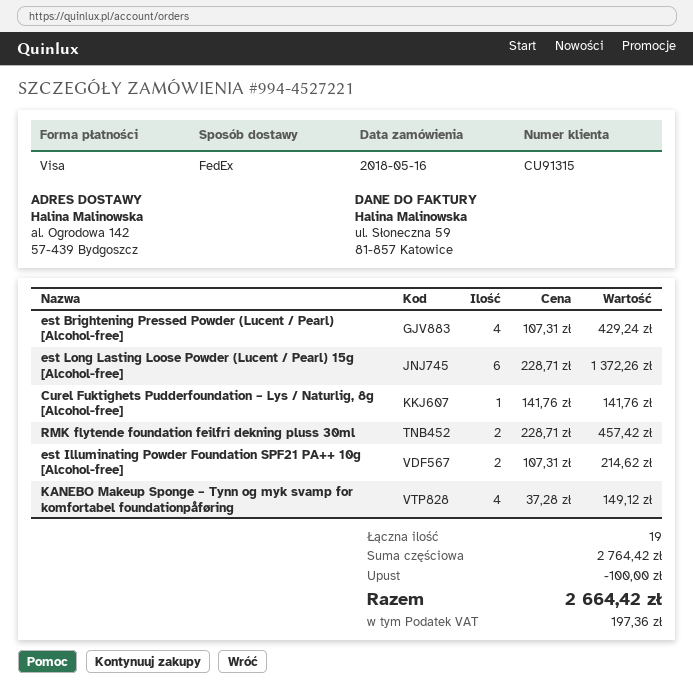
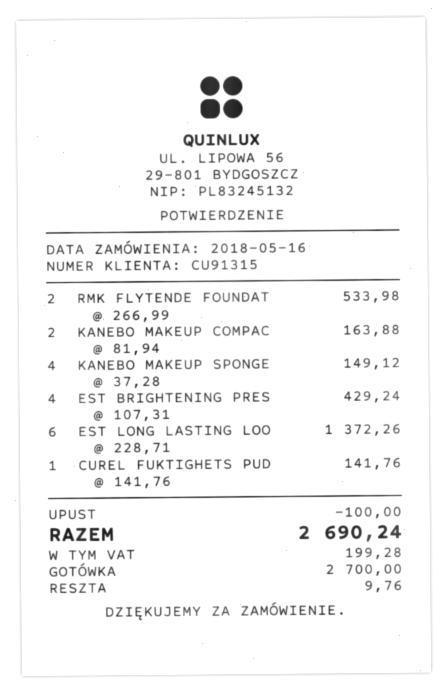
payment method: Visa -> cash
RMK flytende foundation feilfri dekning pluss 30ml: 2 x 228.71 = 457.42 -> 2 x 266.99 = 533.98
est Illuminating Powder Foundation SPF21 PA++ 10g [Alcohol-free]: 2 x 107.31 = 214.62 -> none
KANEBO MAKEUP COMPAC: none -> 2 x 81.94 = 163.88
tax: 197.36 -> 199.28
total: 2664.42 -> 2690.24

